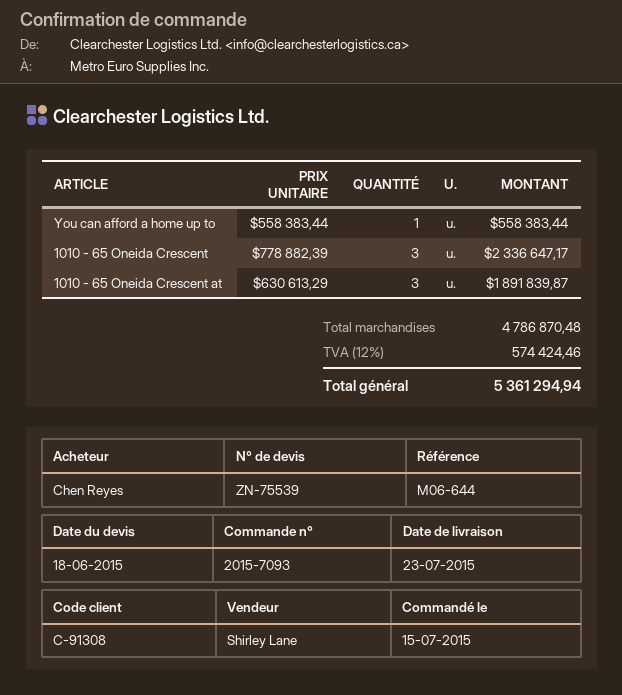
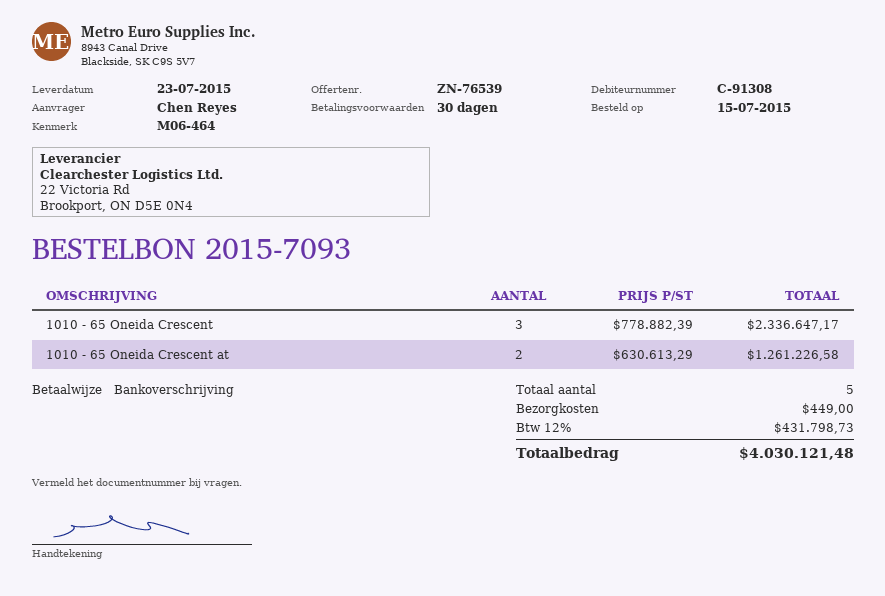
quote number: ZN-75539 -> ZN-76539
reference: M06-644 -> M06-464
You can afford a home up to: 1 x 558383.44 = 558383.44 -> none
1010 - 65 Oneida Crescent at: 3 x 630613.29 = 1891839.87 -> 2 x 630613.29 = 1261226.58
shipping: none -> 449.00
tax: 12% = 574424.46 -> 12% = 431798.73
total: 5361294.94 -> 4030121.48

